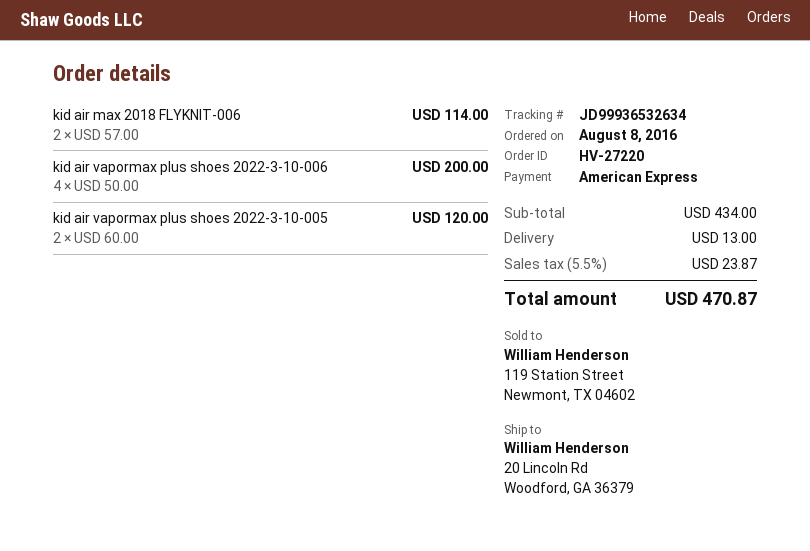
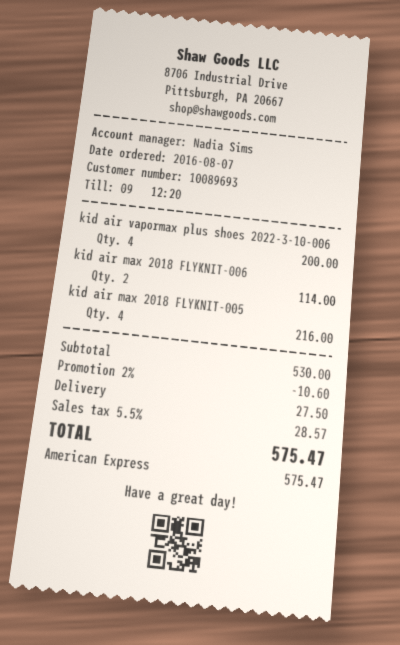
order date: 2016-08-08 -> 2016-08-07
kid air vapormax plus shoes 2022-3-10-005: 2 for 120.00 -> none
kid air max 2018 FLYKNIT-005: none -> 4 for 216.00
subtotal: 434.00 -> 530.00
discount: none -> 2% = 10.60
shipping: 13.00 -> 27.50
tax: 5.5% = 23.87 -> 5.5% = 28.57
total: 470.87 -> 575.47

